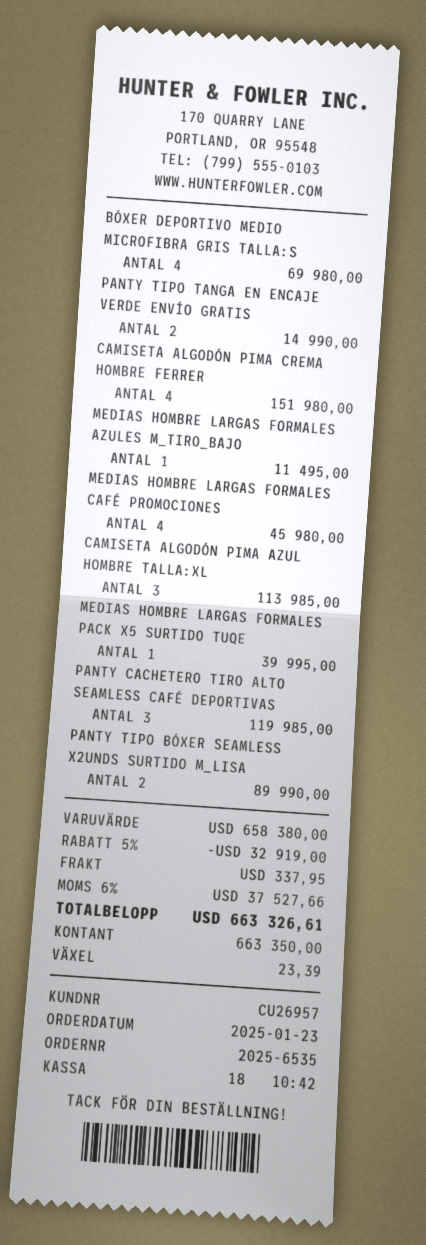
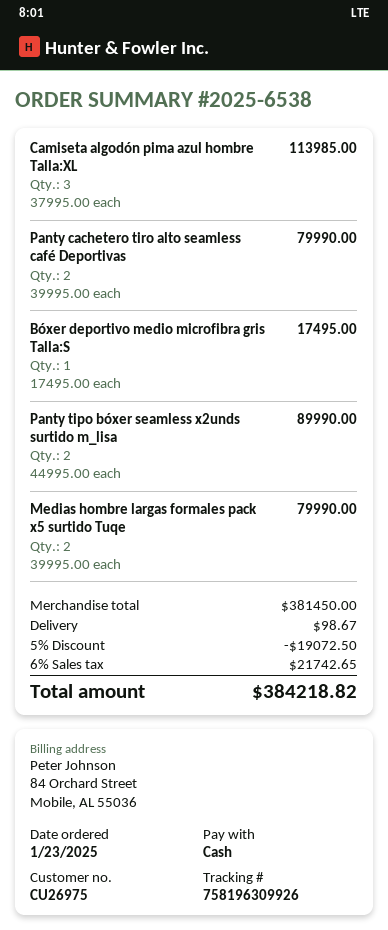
order number: 2025-6535 -> 2025-6538
customer number: CU26957 -> CU26975
BÓXER DEPORTIVO MEDIO MICROFIBRA GRIS TALLA:S: 4 for 69980.00 -> 1 for 17495.00
PANTY TIPO TANGA EN ENCAJE VERDE ENVÍO GRATIS: 2 for 14990.00 -> none
CAMISETA ALGODÓN PIMA CREMA HOMBRE FERRER: 4 for 151980.00 -> none
MEDIAS HOMBRE LARGAS FORMALES AZULES M_TIRO_BAJO: 1 for 11495.00 -> none
MEDIAS HOMBRE LARGAS FORMALES CAFÉ PROMOCIONES: 4 for 45980.00 -> none
MEDIAS HOMBRE LARGAS FORMALES PACK X5 SURTIDO TUQE: 1 for 39995.00 -> 2 for 79990.00
PANTY CACHETERO TIRO ALTO SEAMLESS CAFÉ DEPORTIVAS: 3 for 119985.00 -> 2 for 79990.00
subtotal: 658380.00 -> 381450.00
discount: 5% = 32919.00 -> 5% = 19072.50
shipping: 337.95 -> 98.67
tax: 6% = 37527.66 -> 6% = 21742.65
total: 663326.61 -> 384218.82

